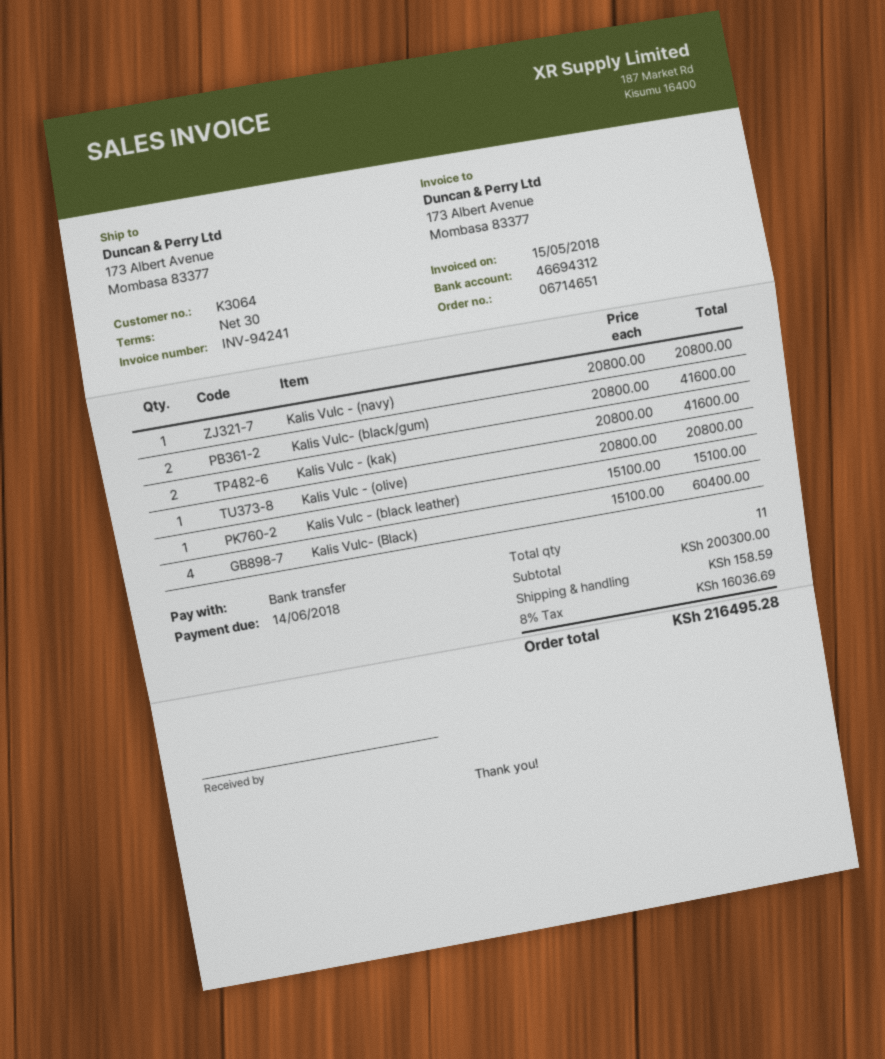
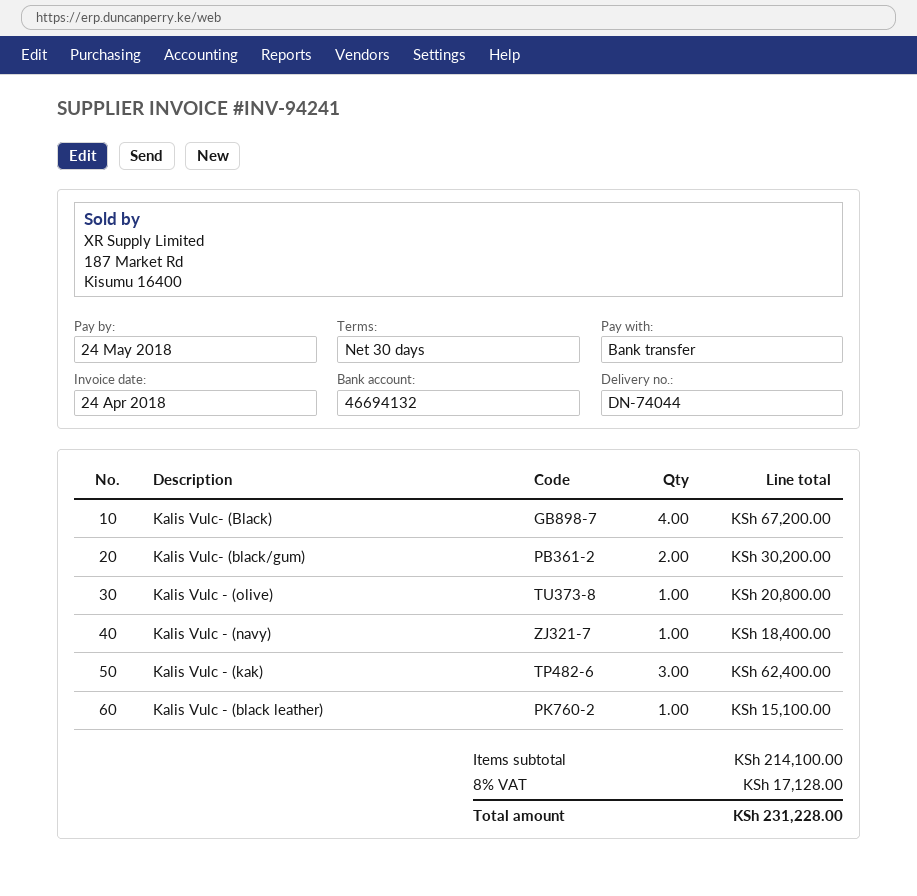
invoice date: 2018-05-15 -> 2018-04-24
due date: 2018-06-14 -> 2018-05-24
bank account: 46694312 -> 46694132
Kalis Vulc - (navy): 1 for 20800.00 -> 1 for 18400.00
Kalis Vulc- (black/gum): 2 for 41600.00 -> 2 for 30200.00
Kalis Vulc - (kak): 2 for 41600.00 -> 3 for 62400.00
Kalis Vulc- (Black): 4 for 60400.00 -> 4 for 67200.00
subtotal: 200300.00 -> 214100.00
shipping: 158.59 -> none
tax: 8% = 16036.69 -> 8% = 17128.00
total: 216495.28 -> 231228.00

